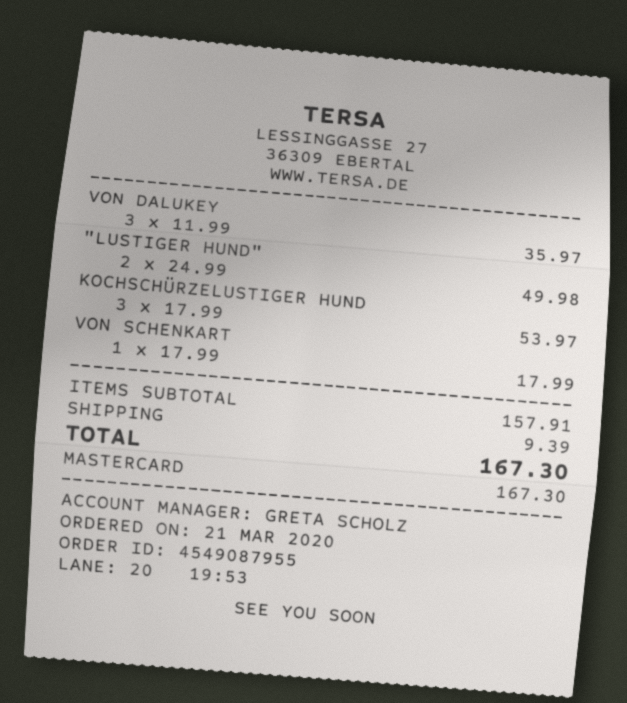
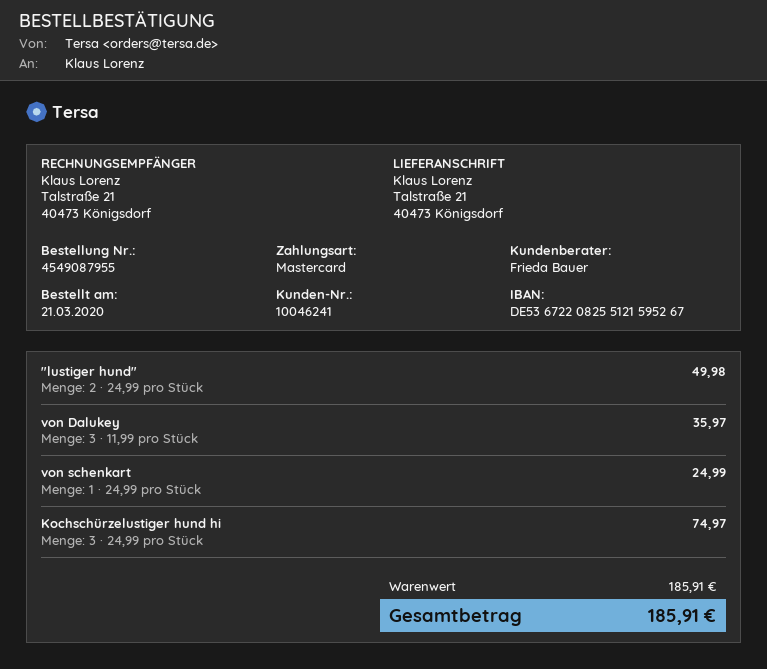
sales rep: GRETA SCHOLZ -> Frieda Bauer
KOCHSCHÜRZELUSTIGER HUND: 3 x 17.99 = 53.97 -> 3 x 24.99 = 74.97
VON SCHENKART: 1 x 17.99 = 17.99 -> 1 x 24.99 = 24.99
subtotal: 157.91 -> 185.91
shipping: 9.39 -> none
total: 167.30 -> 185.91

